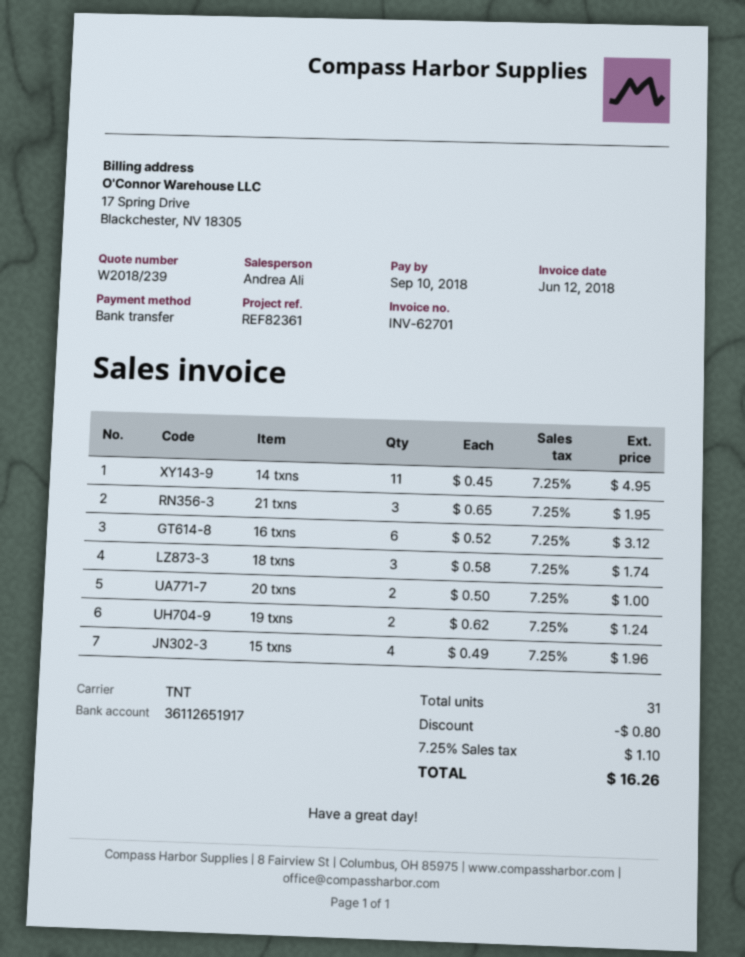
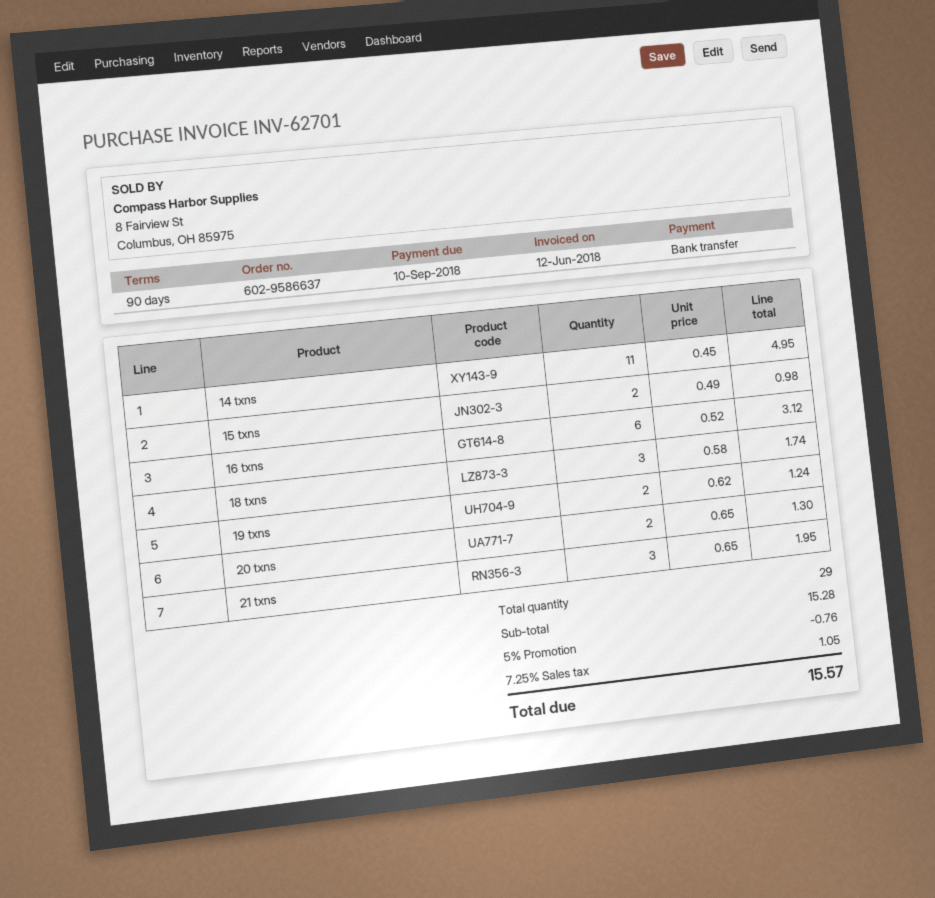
20 txns: 2 x 0.50 = 1.00 -> 2 x 0.65 = 1.30
15 txns: 4 x 0.49 = 1.96 -> 2 x 0.49 = 0.98
total quantity: 31 -> 29
discount: 0.80 -> 0.76
tax: 7.25% = 1.10 -> 7.25% = 1.05
total: 16.26 -> 15.57

